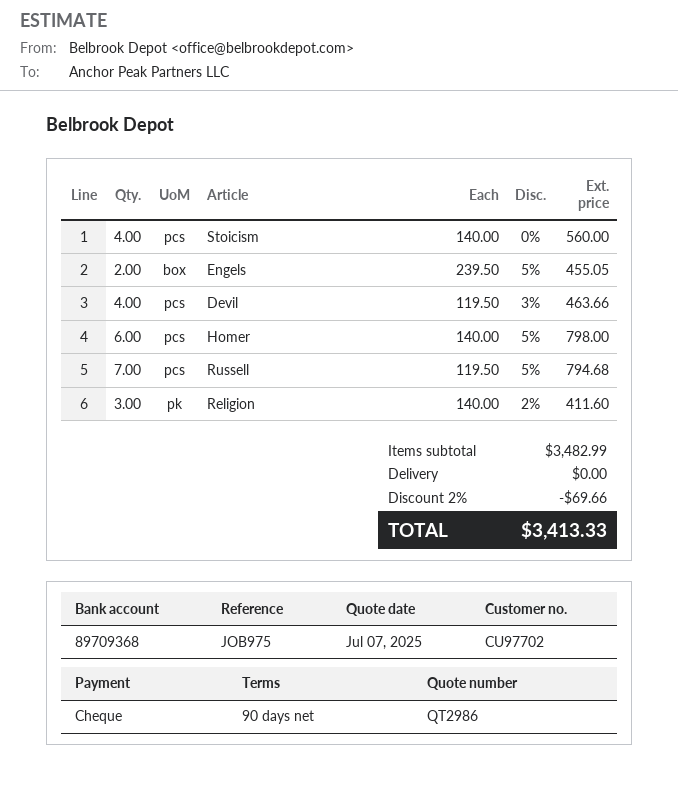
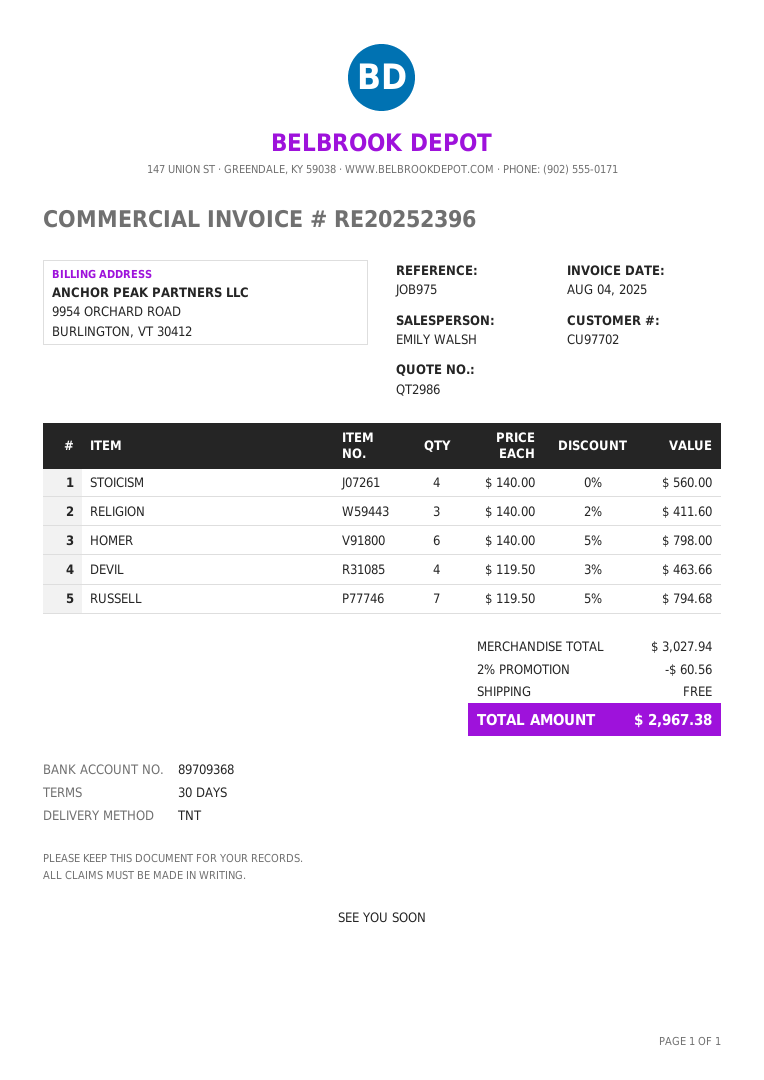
payment terms: 90 days -> 30 days
Engels: 2 x 239.50 - 5% = 455.05 -> none
subtotal: 3482.99 -> 3027.94
discount: 2% = 69.66 -> 2% = 60.56
total: 3413.33 -> 2967.38

